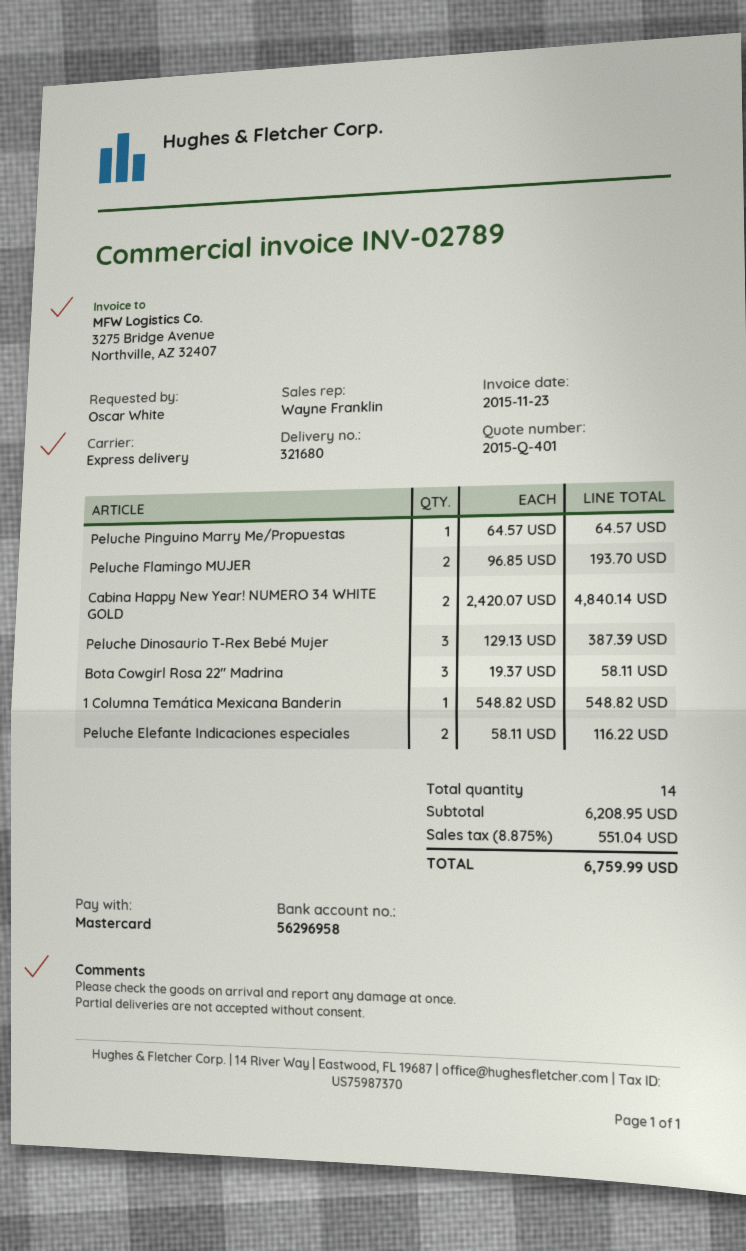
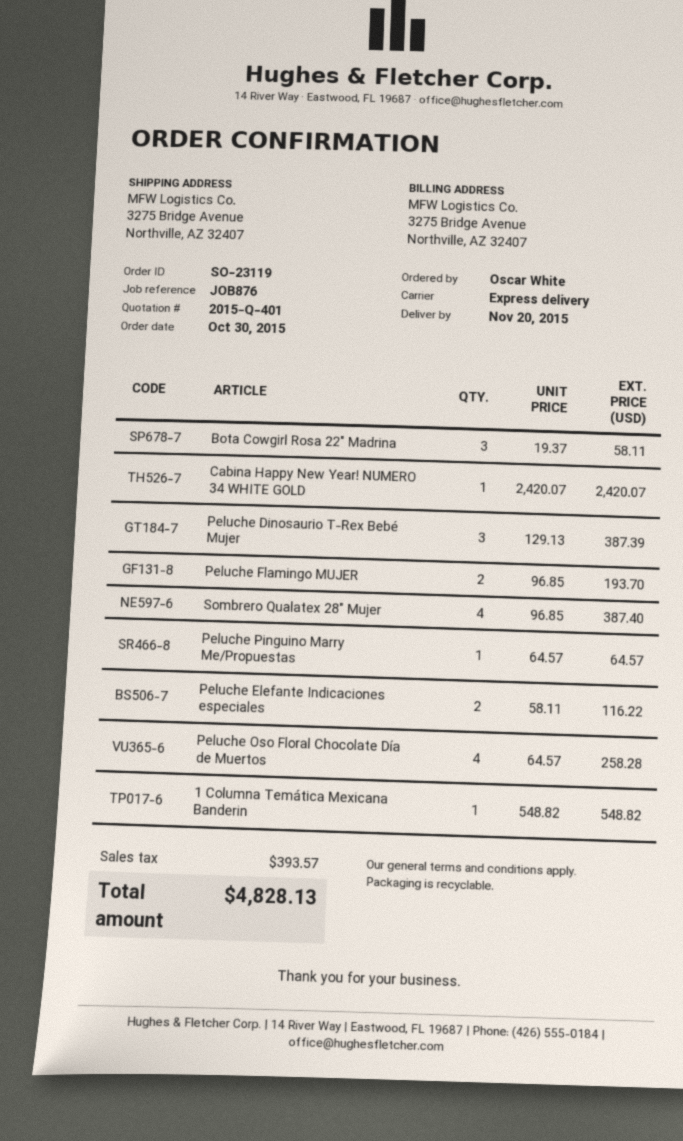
Cabina Happy New Year! NUMERO 34 WHITE GOLD: 2 x 2420.07 = 4840.14 -> 1 x 2420.07 = 2420.07
Sombrero Qualatex 28" Mujer: none -> 4 x 96.85 = 387.40
Peluche Oso Floral Chocolate Día de Muertos: none -> 4 x 64.57 = 258.28
tax: 551.04 -> 393.57
total: 6759.99 -> 4828.13

